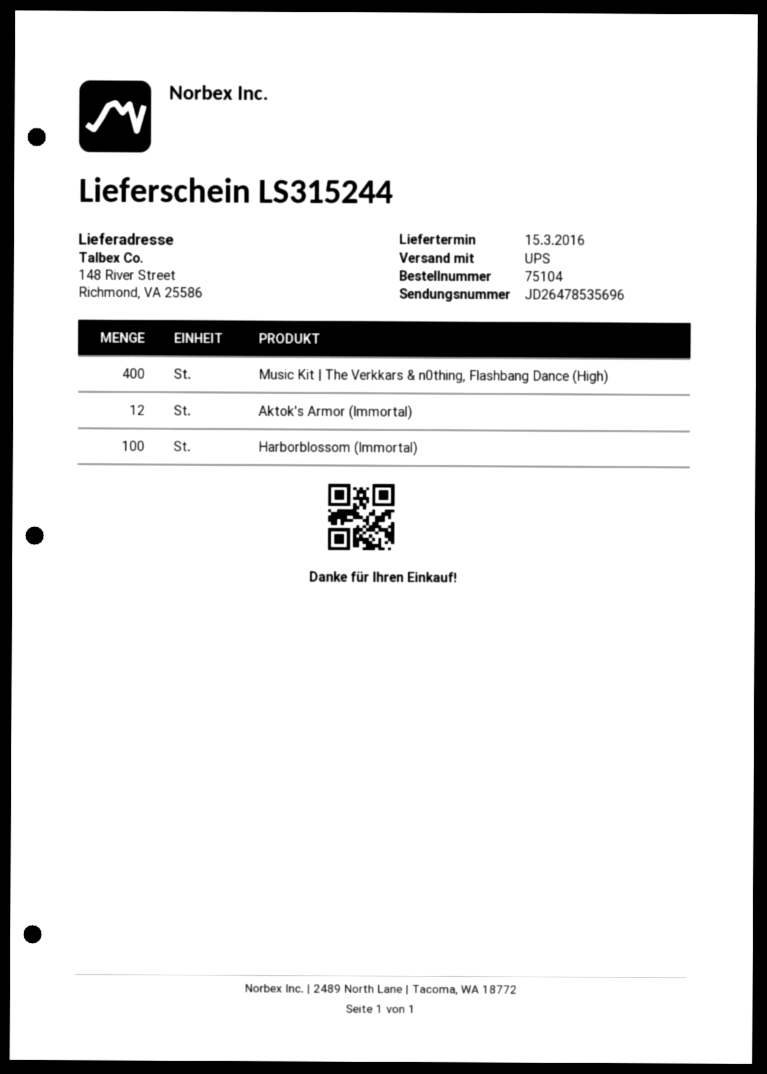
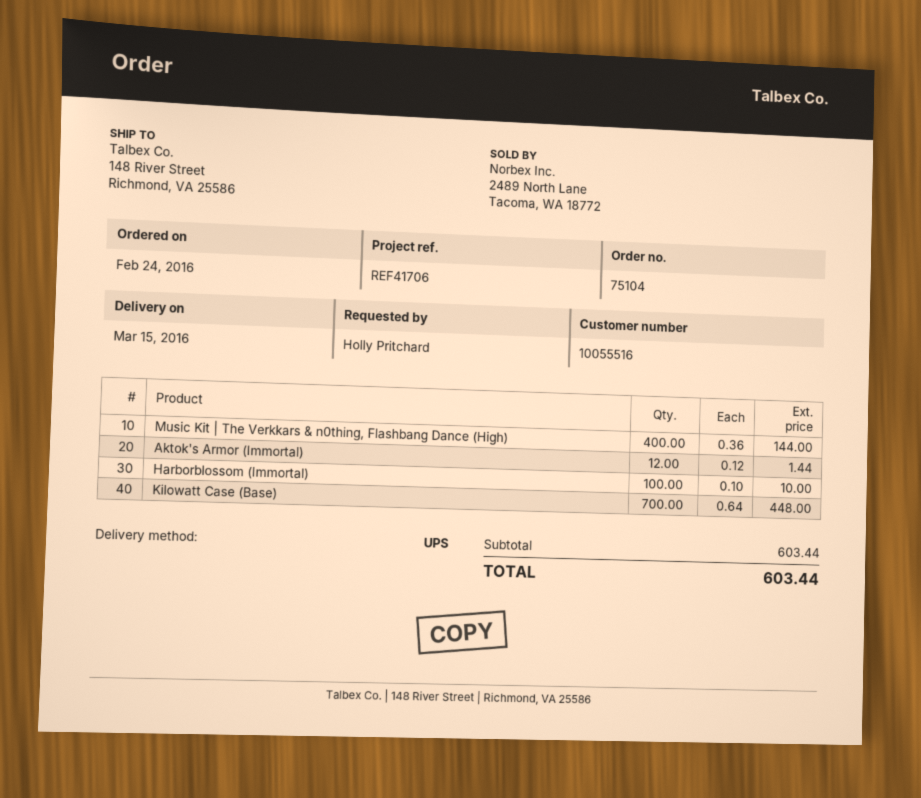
Kilowatt Case (Base): none -> 700

